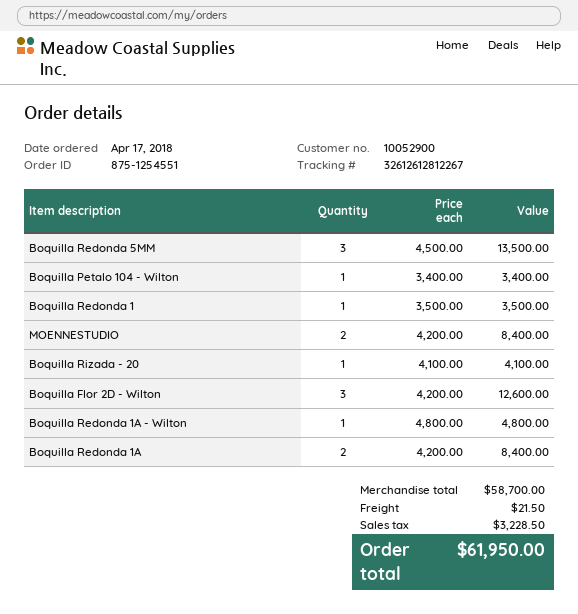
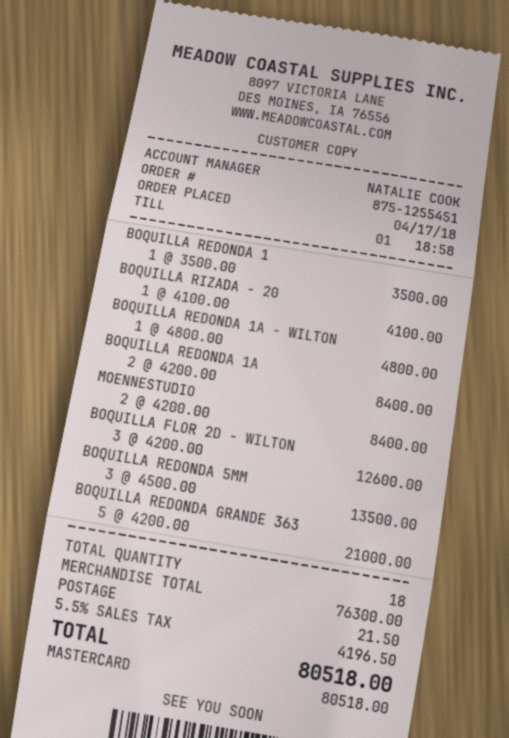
order number: 875-1254551 -> 875-1255451
Boquilla Petalo 104 - Wilton: 1 x 3400.00 = 3400.00 -> none
BOQUILLA REDONDA GRANDE 363: none -> 5 x 4200.00 = 21000.00
subtotal: 58700.00 -> 76300.00
tax: 3228.50 -> 4196.50
total: 61950.00 -> 80518.00

